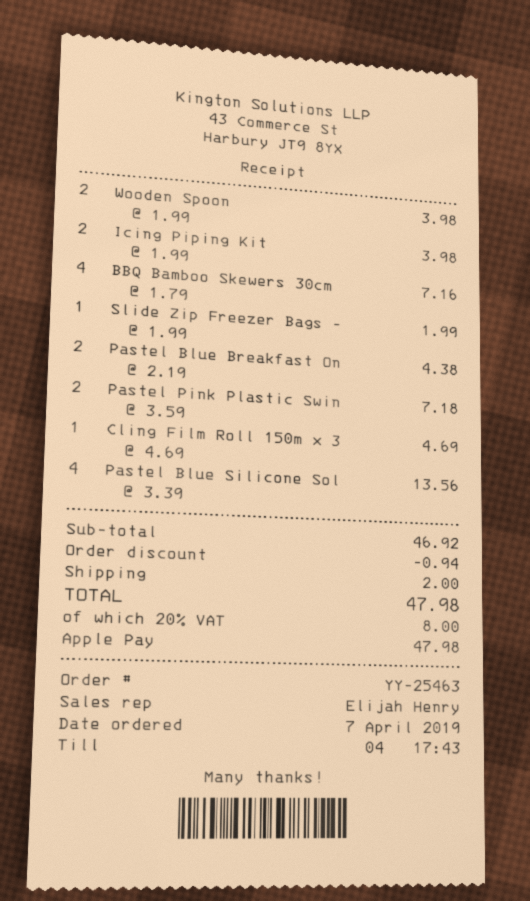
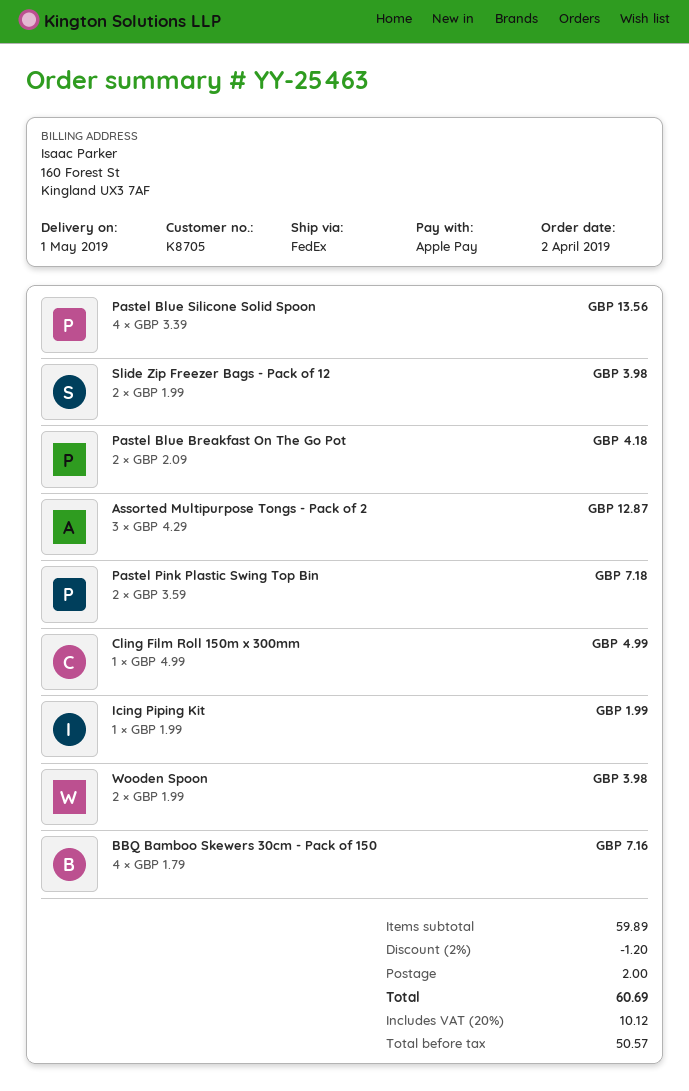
order date: 2019-04-07 -> 2019-04-02
Icing Piping Kit: 2 x 1.99 = 3.98 -> 1 x 1.99 = 1.99
Slide Zip Freezer Bags -: 1 x 1.99 = 1.99 -> 2 x 1.99 = 3.98
Pastel Blue Breakfast On: 2 x 2.19 = 4.38 -> 2 x 2.09 = 4.18
Cling Film Roll 150m x 3: 1 x 4.69 = 4.69 -> 1 x 4.99 = 4.99
Assorted Multipurpose Tongs - Pack of 2: none -> 3 x 4.29 = 12.87
subtotal: 46.92 -> 59.89
discount: 0.94 -> 1.20
tax: 20% = 8.00 -> 20% = 10.12
total: 47.98 -> 60.69

